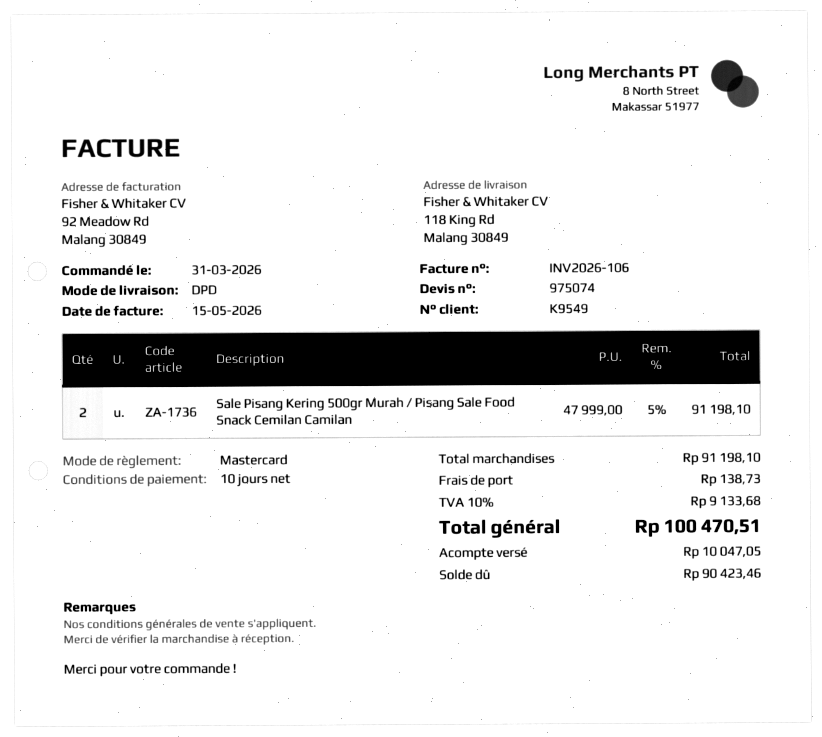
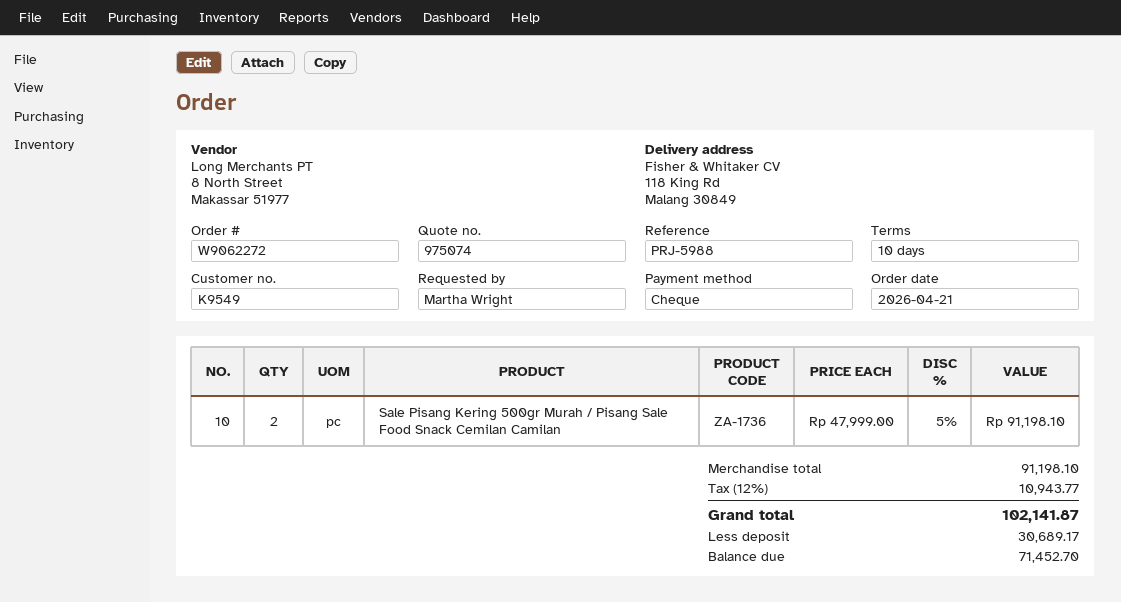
order date: 2026-03-31 -> 2026-04-21
payment method: Mastercard -> cheque
shipping: 138.73 -> none
tax: 10% = 9133.68 -> 12% = 10943.77
total: 100470.51 -> 102141.87
deposit: 10047.05 -> 30689.17
balance: 90423.46 -> 71452.70

